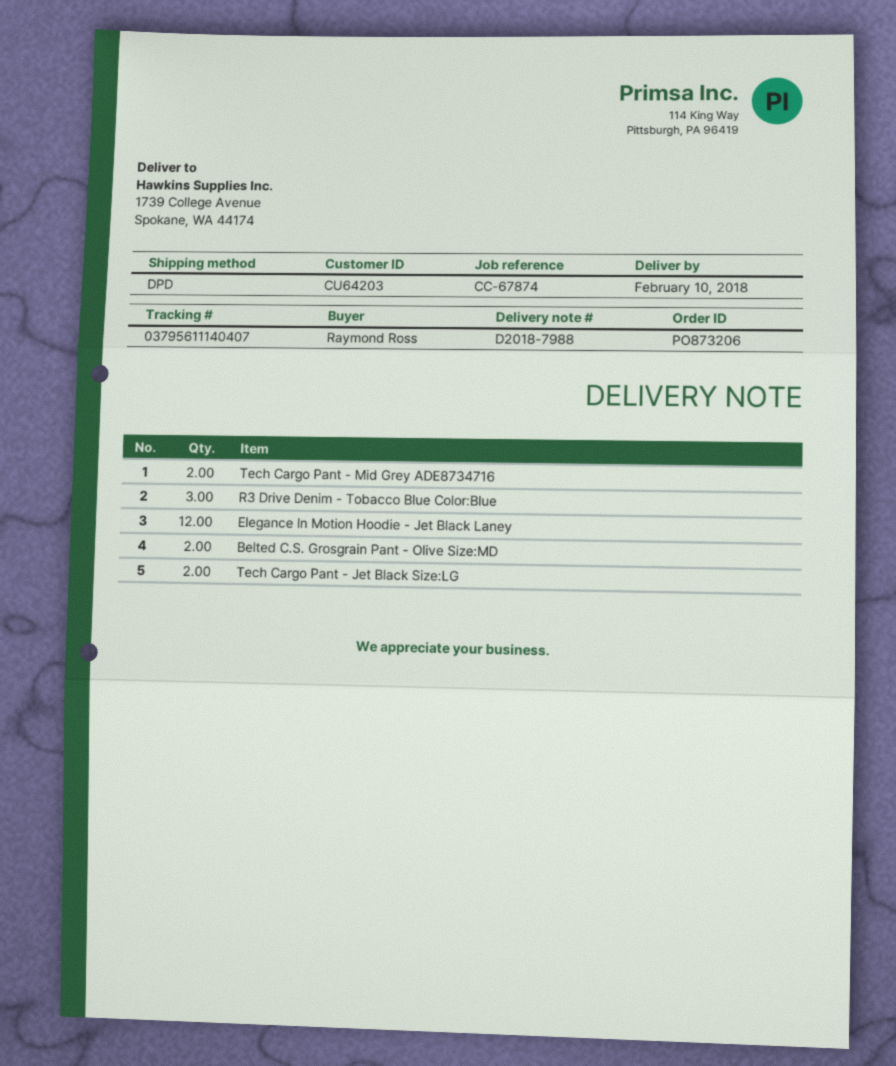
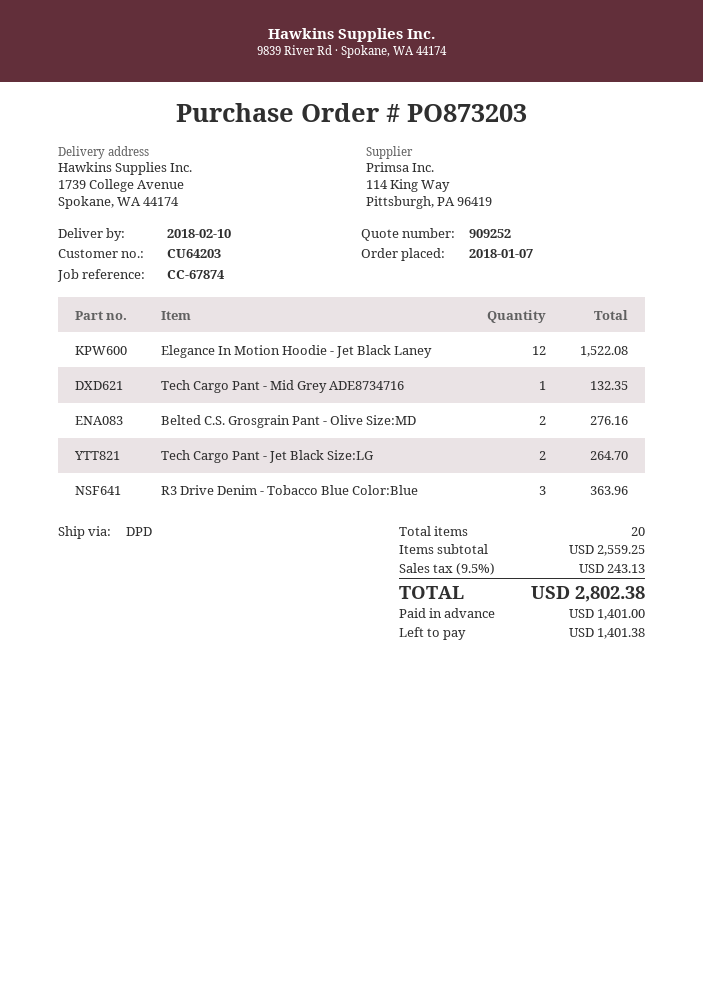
order number: PO873206 -> PO873203
Tech Cargo Pant - Mid Grey ADE8734716: 2 -> 1

